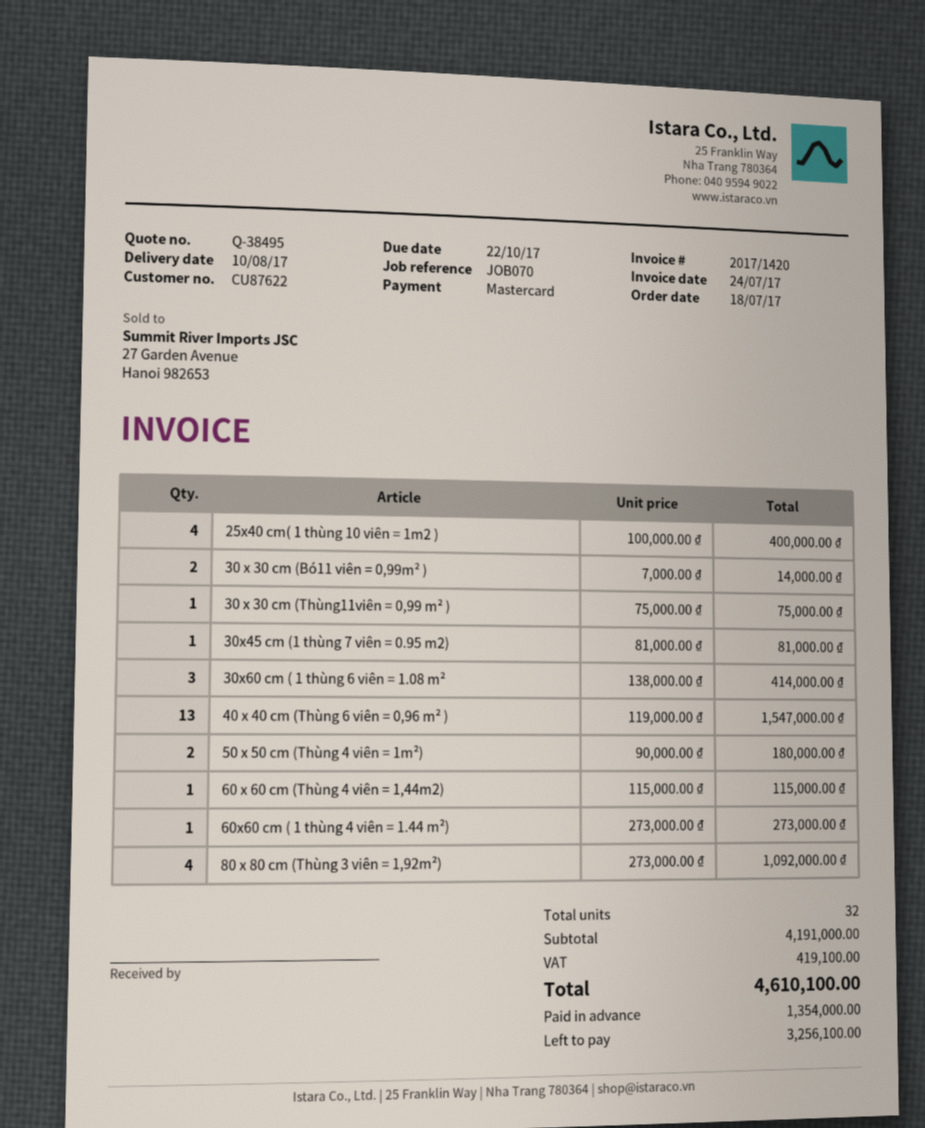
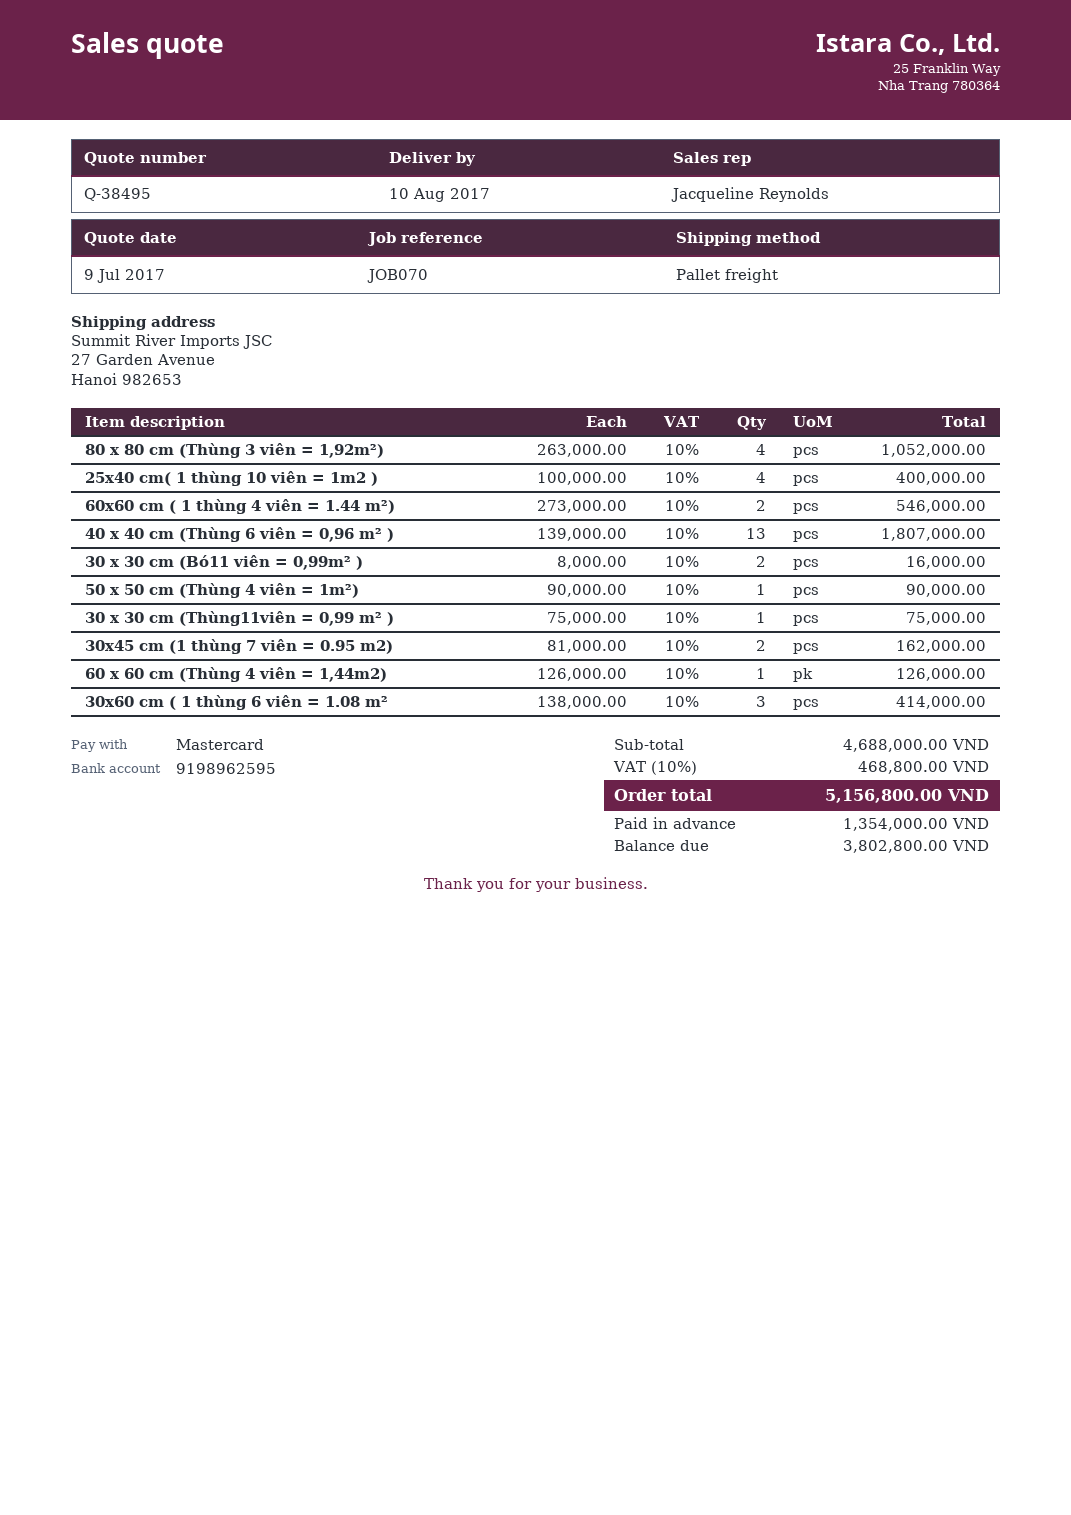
30 x 30 cm (Bó11 viên = 0,99m² ): 2 x 7000.00 = 14000.00 -> 2 x 8000.00 = 16000.00
30x45 cm (1 thùng 7 viên = 0.95 m2): 1 x 81000.00 = 81000.00 -> 2 x 81000.00 = 162000.00
40 x 40 cm (Thùng 6 viên = 0,96 m² ): 13 x 119000.00 = 1547000.00 -> 13 x 139000.00 = 1807000.00
50 x 50 cm (Thùng 4 viên = 1m²): 2 x 90000.00 = 180000.00 -> 1 x 90000.00 = 90000.00
60 x 60 cm (Thùng 4 viên = 1,44m2): 1 x 115000.00 = 115000.00 -> 1 x 126000.00 = 126000.00
60x60 cm ( 1 thùng 4 viên = 1.44 m²): 1 x 273000.00 = 273000.00 -> 2 x 273000.00 = 546000.00
80 x 80 cm (Thùng 3 viên = 1,92m²): 4 x 273000.00 = 1092000.00 -> 4 x 263000.00 = 1052000.00
subtotal: 4191000.00 -> 4688000.00
tax: 419100.00 -> 468800.00
total: 4610100.00 -> 5156800.00
balance: 3256100.00 -> 3802800.00

